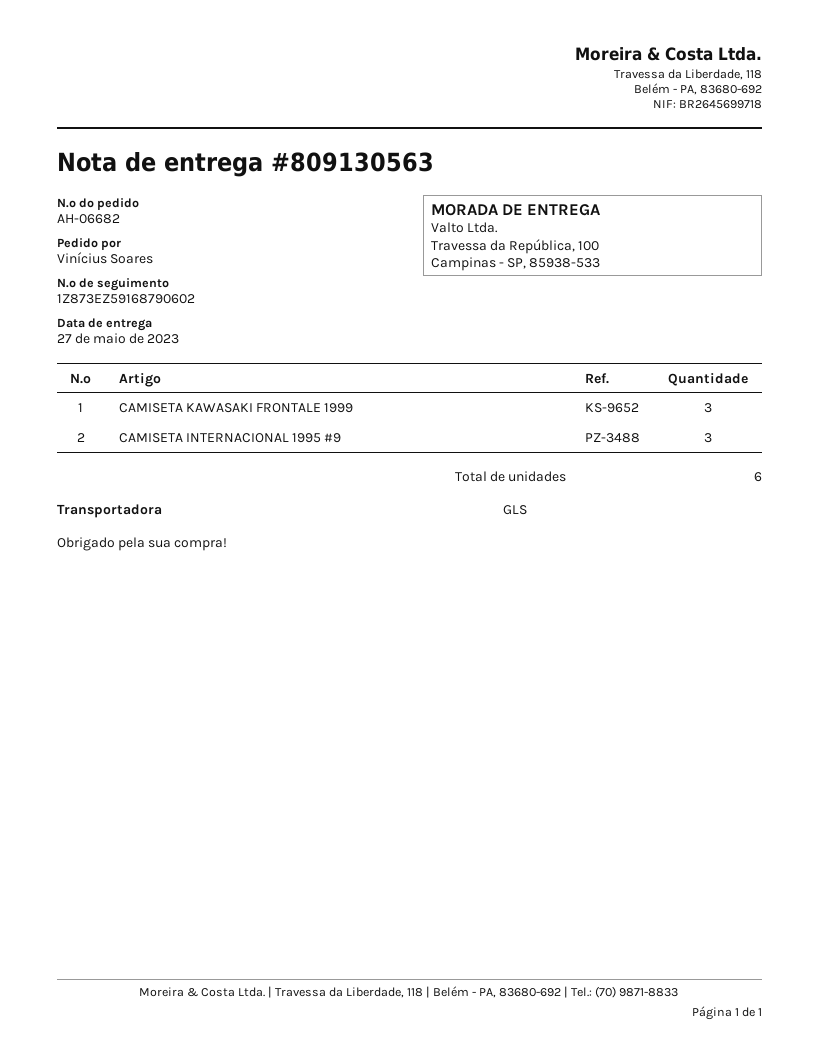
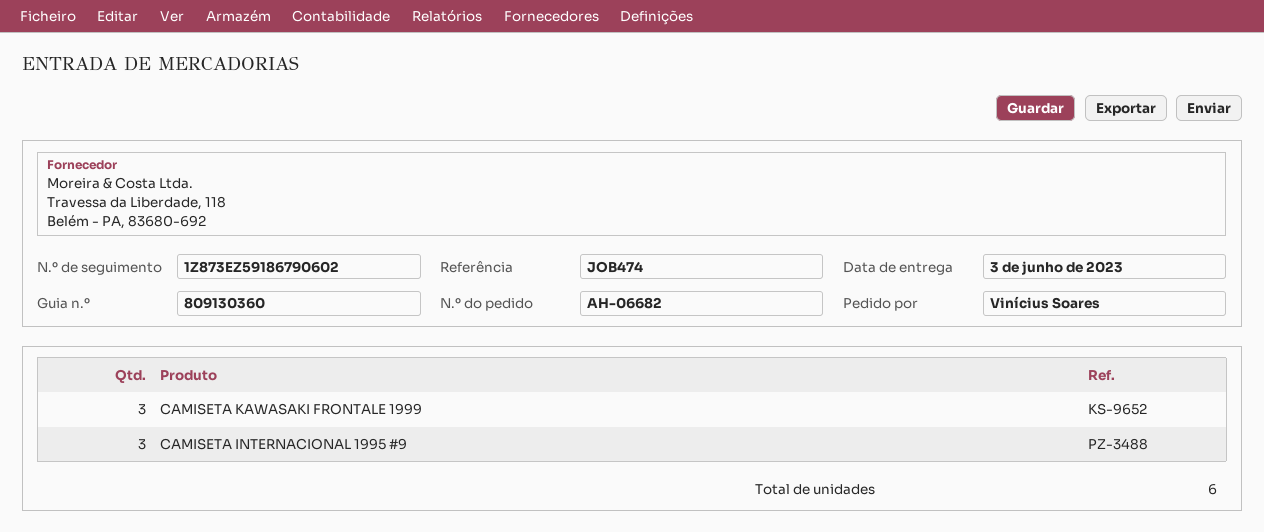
delivery note number: 809130563 -> 809130360
delivery date: 2023-05-27 -> 2023-06-03
tracking number: 1Z873EZ59168790602 -> 1Z873EZ59186790602

